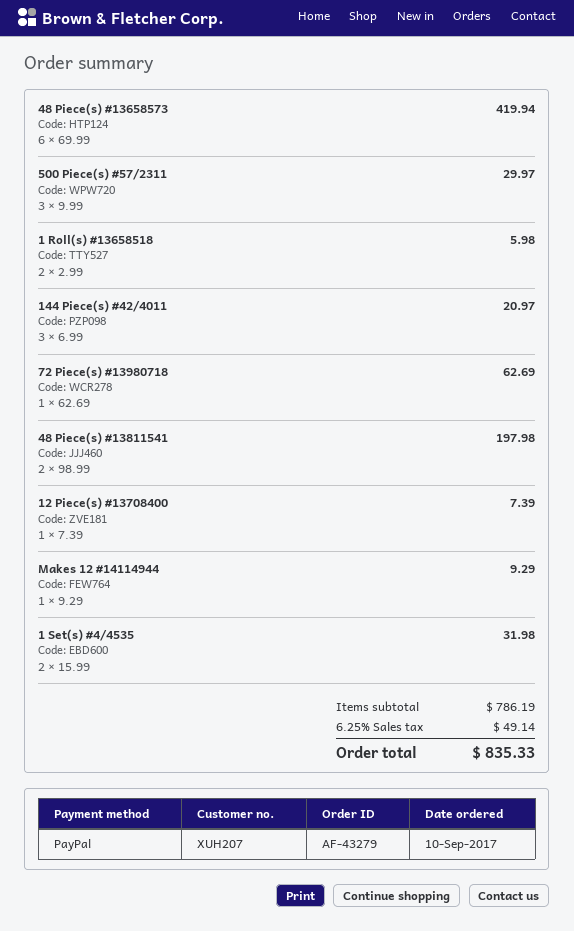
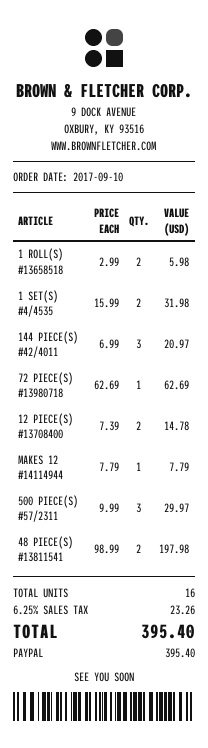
48 Piece(s) #13658573: 6 x 69.99 = 419.94 -> none
12 Piece(s) #13708400: 1 x 7.39 = 7.39 -> 2 x 7.39 = 14.78
Makes 12 #14114944: 1 x 9.29 = 9.29 -> 1 x 7.79 = 7.79
tax: 6.25% = 49.14 -> 6.25% = 23.26
total: 835.33 -> 395.40

